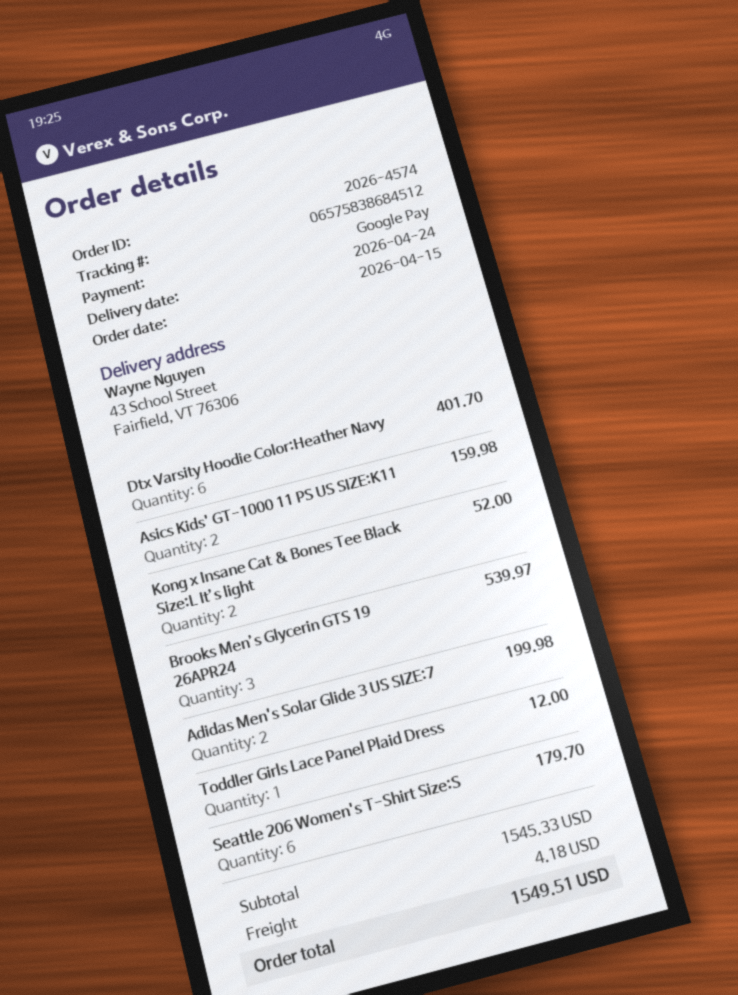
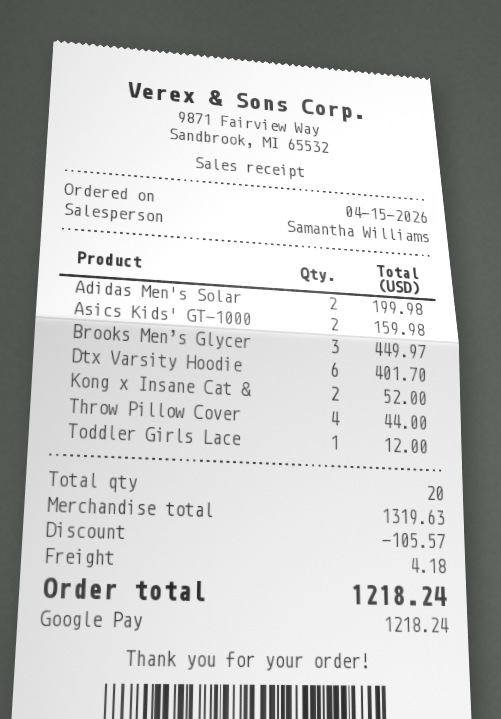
Brooks Men’s Glycerin GTS 19 26APR24: 3 for 539.97 -> 3 for 449.97
Seattle 206 Women's T-Shirt Size:S: 6 for 179.70 -> none
Throw Pillow Cover: none -> 4 for 44.00
subtotal: 1545.33 -> 1319.63
discount: none -> 105.57
total: 1549.51 -> 1218.24

